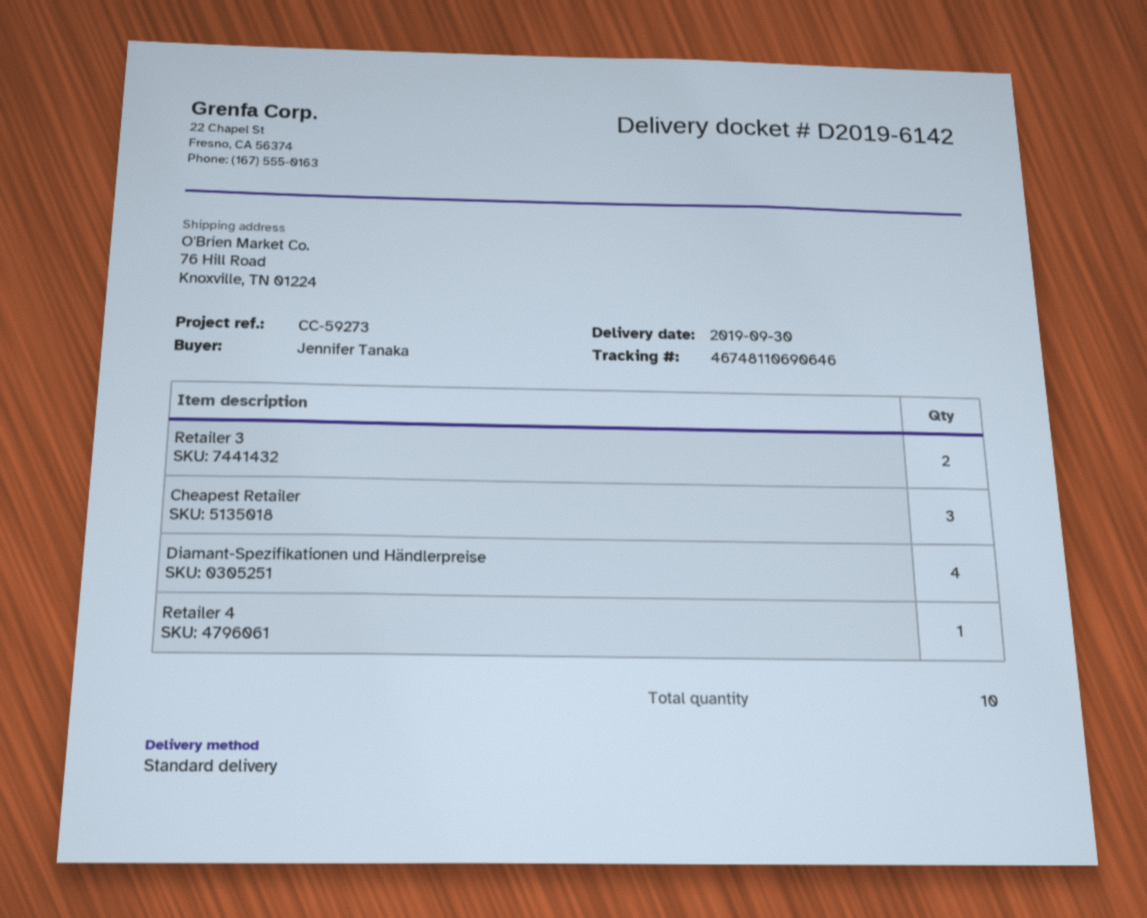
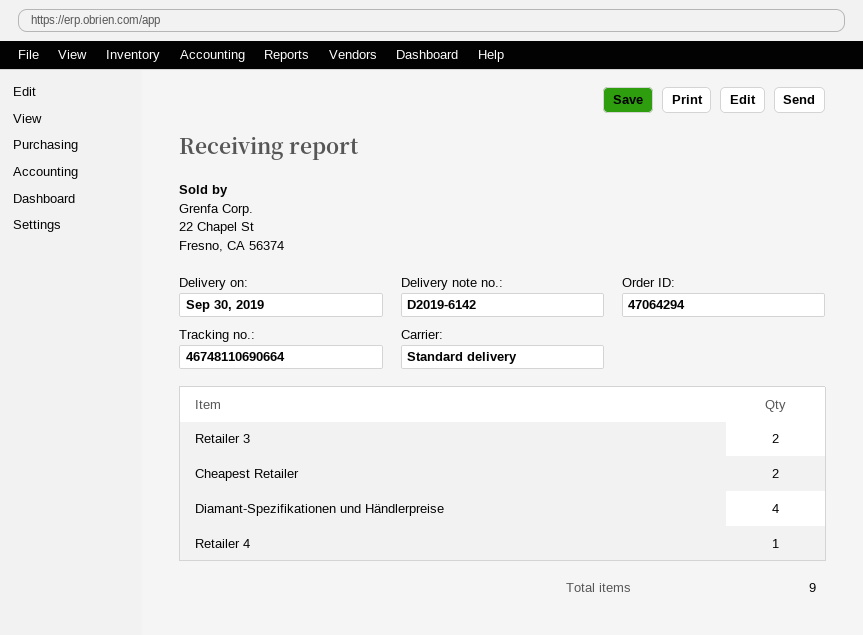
tracking number: 46748110690646 -> 46748110690664
Cheapest Retailer: 3 -> 2
total quantity: 10 -> 9

